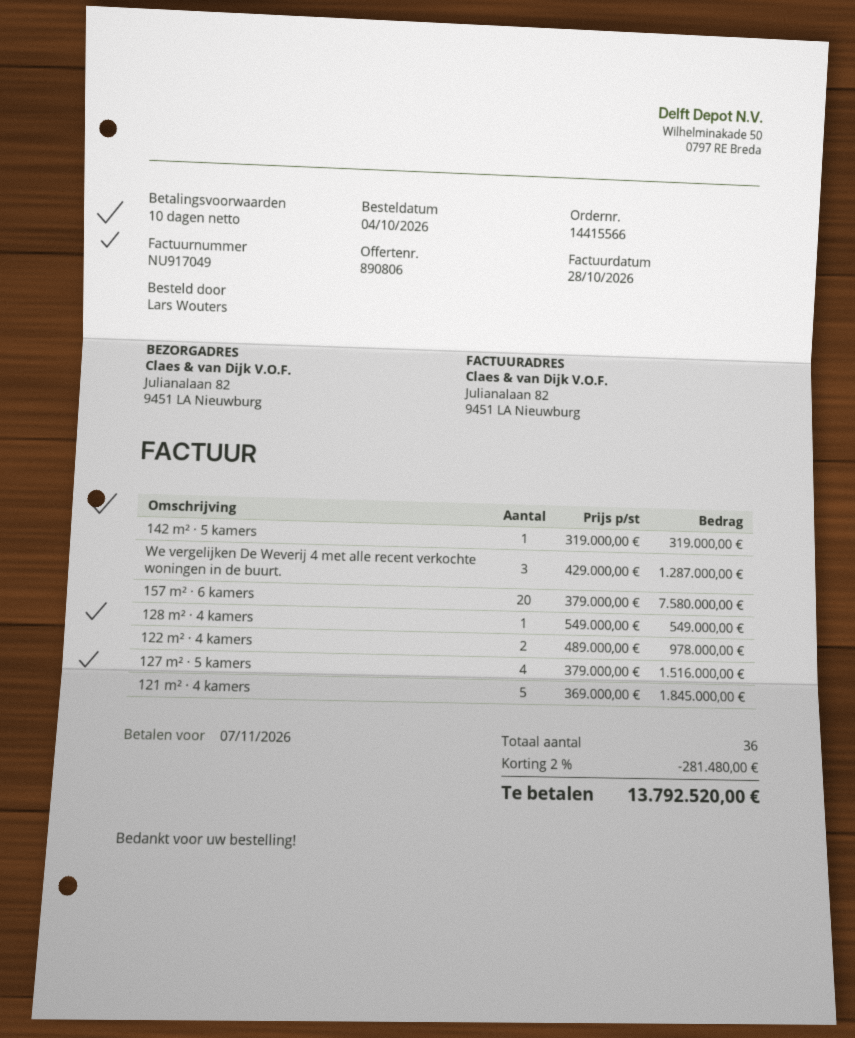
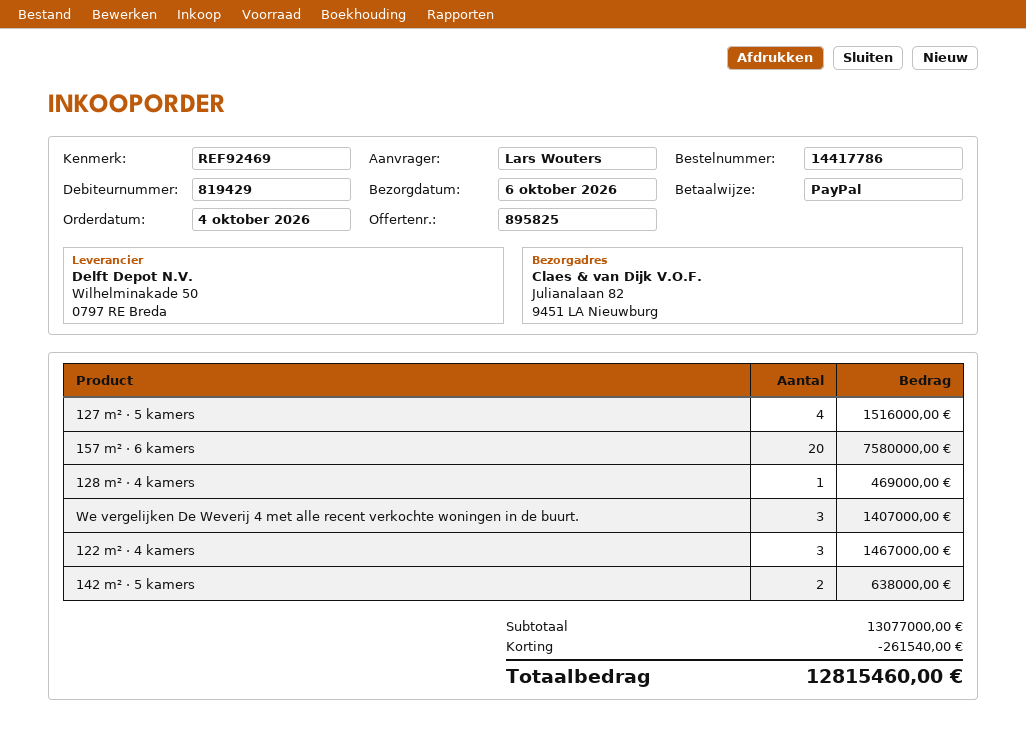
quote number: 890806 -> 895825
order number: 14415566 -> 14417786
142 m² · 5 kamers: 1 for 319000.00 -> 2 for 638000.00
We vergelijken De Weverij 4 met alle recent verkochte woningen in de buurt.: 3 for 1287000.00 -> 3 for 1407000.00
128 m² · 4 kamers: 1 for 549000.00 -> 1 for 469000.00
122 m² · 4 kamers: 2 for 978000.00 -> 3 for 1467000.00
121 m² · 4 kamers: 5 for 1845000.00 -> none
discount: 281480.00 -> 261540.00
total: 13792520.00 -> 12815460.00

